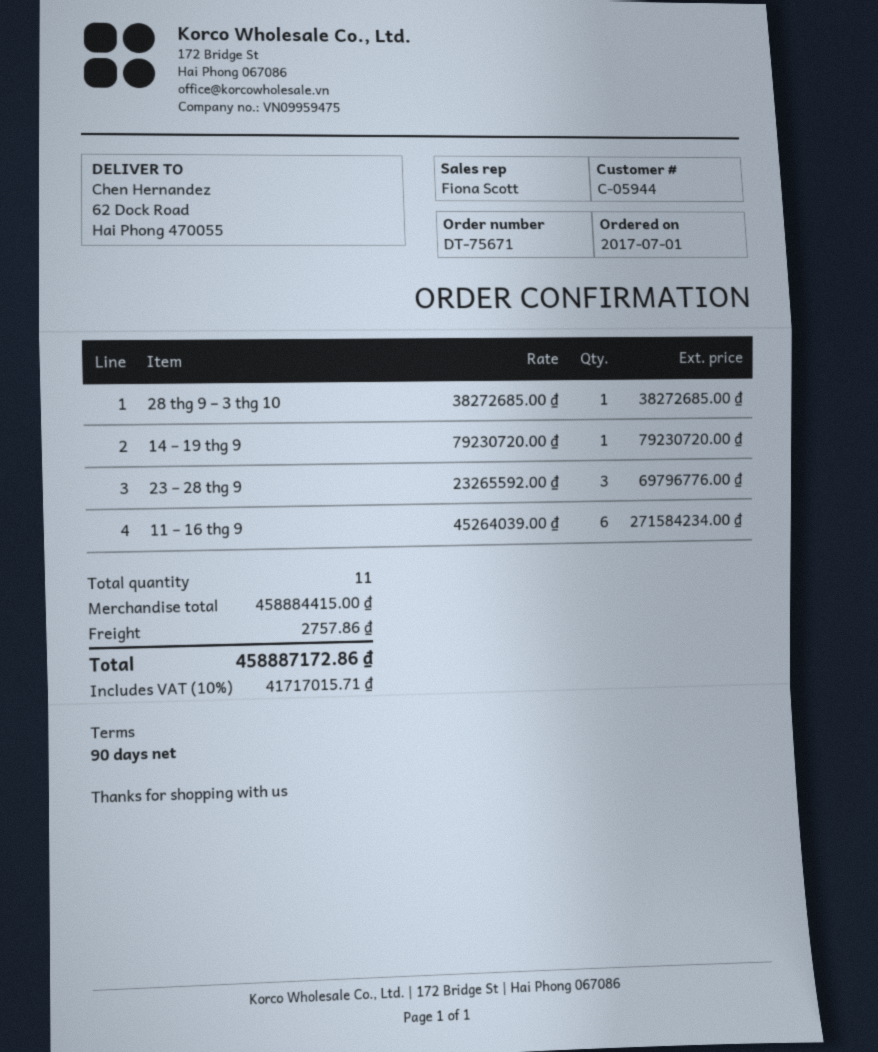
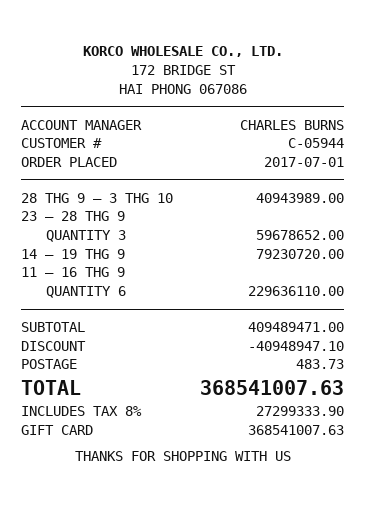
sales rep: Fiona Scott -> CHARLES BURNS
28 thg 9 – 3 thg 10: 1 for 38272685.00 -> 1 for 40943989.00
23 – 28 thg 9: 3 for 69796776.00 -> 3 for 59678652.00
11 – 16 thg 9: 6 for 271584234.00 -> 6 for 229636110.00
subtotal: 458884415.00 -> 409489471.00
discount: none -> 40948947.10
shipping: 2757.86 -> 483.73
tax: 10% = 41717015.71 -> 8% = 27299333.90
total: 458887172.86 -> 368541007.63

